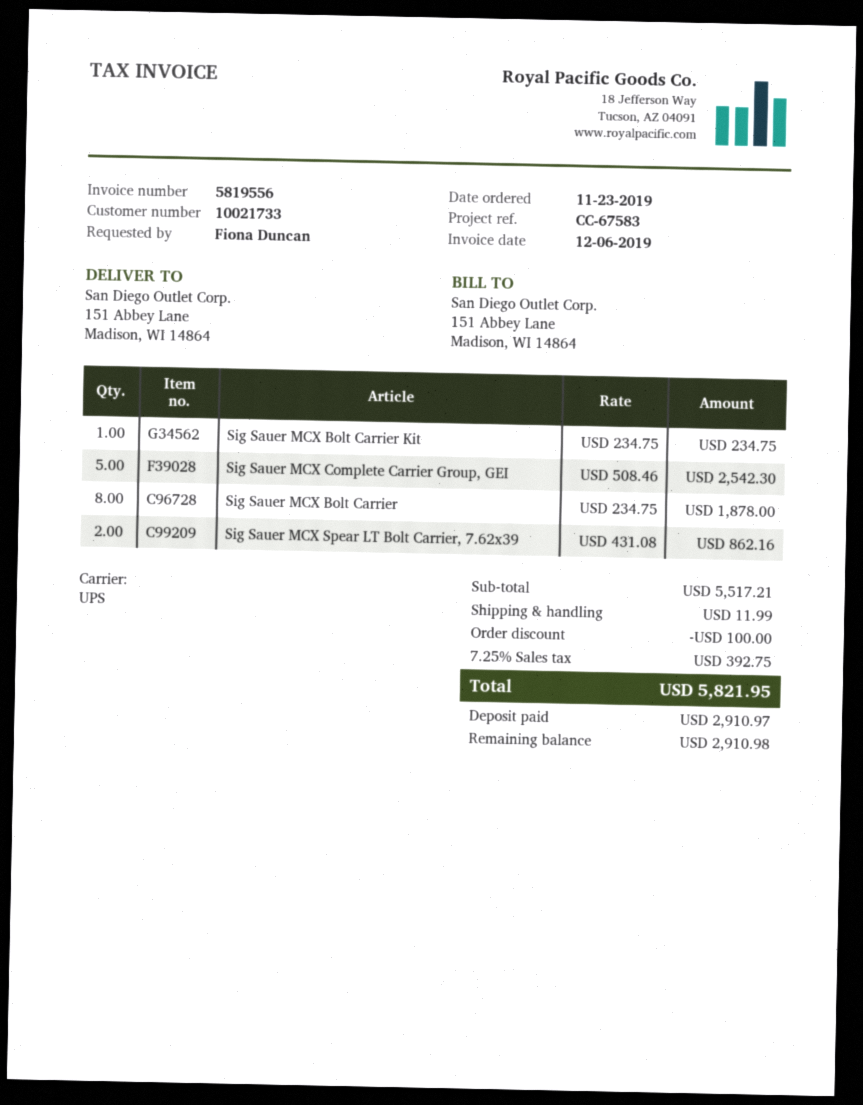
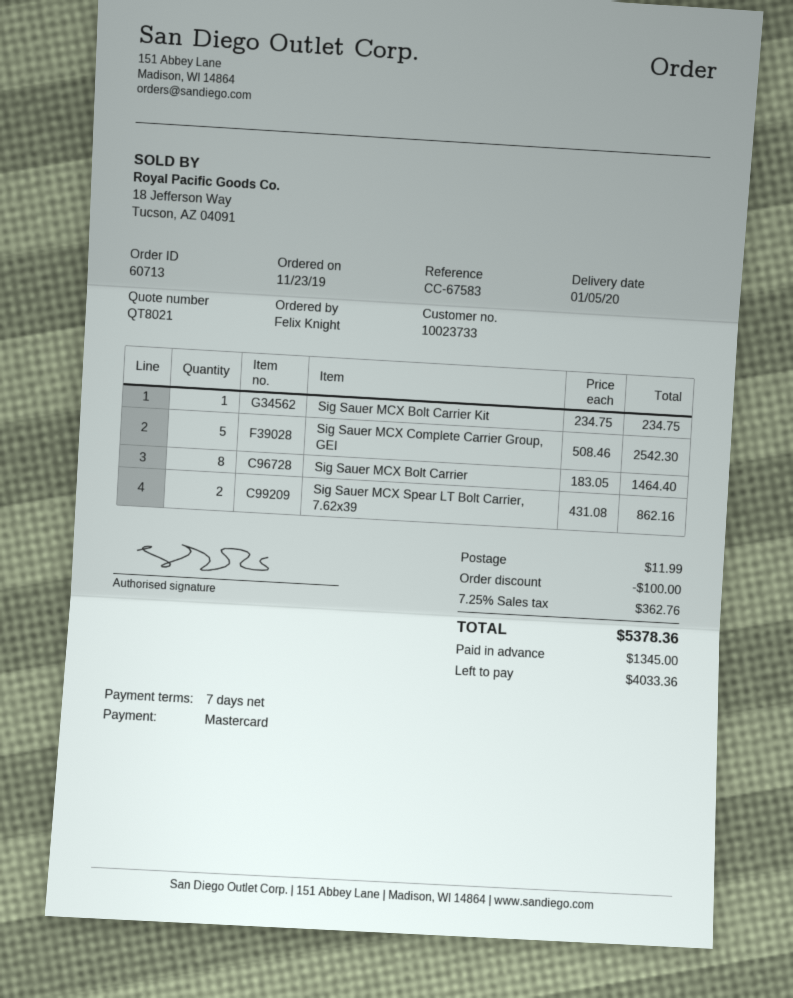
customer number: 10021733 -> 10023733
ordered by: Fiona Duncan -> Felix Knight
Sig Sauer MCX Bolt Carrier: 8 x 234.75 = 1878.00 -> 8 x 183.05 = 1464.40
tax: 7.25% = 392.75 -> 7.25% = 362.76
total: 5821.95 -> 5378.36
deposit: 2910.97 -> 1345.00
balance: 2910.98 -> 4033.36

